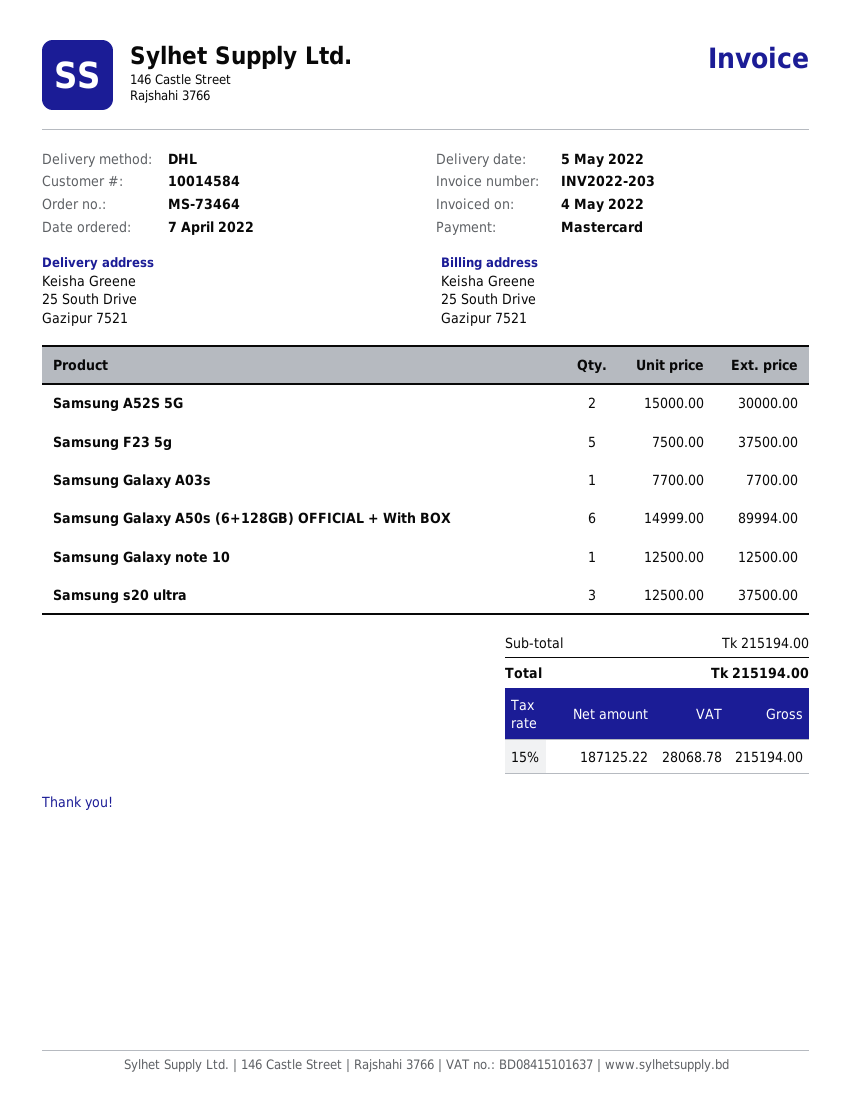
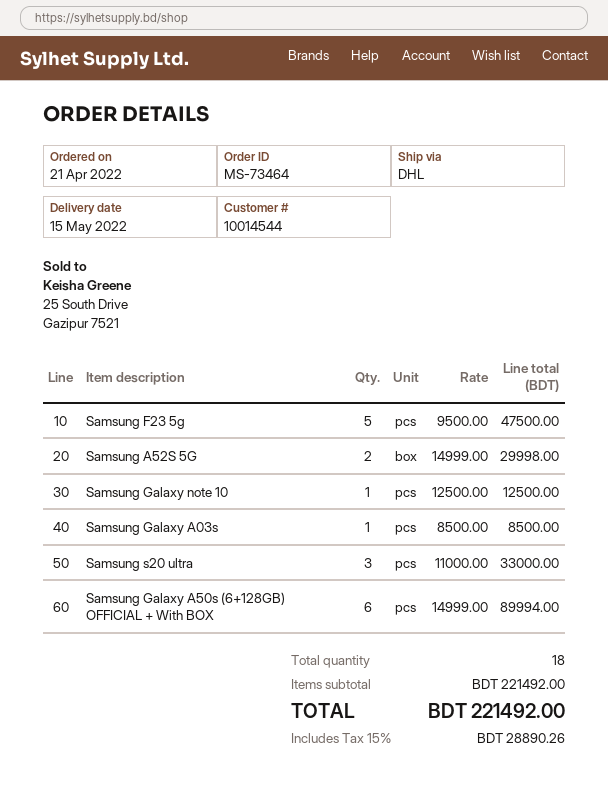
order date: 2022-04-07 -> 2022-04-21
delivery date: 2022-05-05 -> 2022-05-15
customer number: 10014584 -> 10014544
Samsung A52S 5G: 2 x 15000.00 = 30000.00 -> 2 x 14999.00 = 29998.00
Samsung F23 5g: 5 x 7500.00 = 37500.00 -> 5 x 9500.00 = 47500.00
Samsung Galaxy A03s: 1 x 7700.00 = 7700.00 -> 1 x 8500.00 = 8500.00
Samsung s20 ultra: 3 x 12500.00 = 37500.00 -> 3 x 11000.00 = 33000.00
subtotal: 215194.00 -> 221492.00
tax: 15% = 28068.78 -> 15% = 28890.26
total: 215194.00 -> 221492.00

